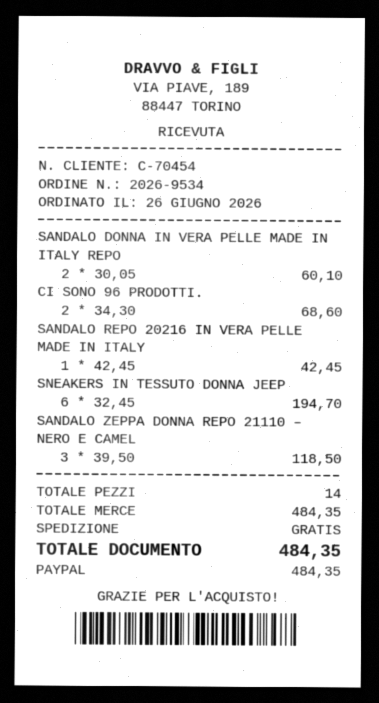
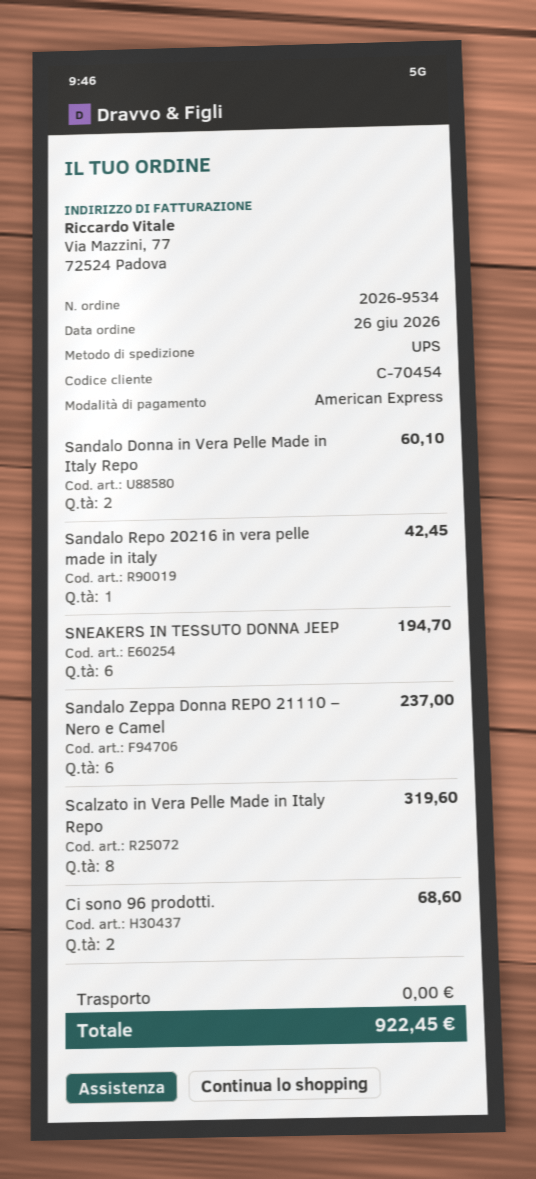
payment method: PayPal -> American Express
SANDALO ZEPPA DONNA REPO 21110 – NERO E CAMEL: 3 for 118.50 -> 6 for 237.00
Scalzato in Vera Pelle Made in Italy Repo: none -> 8 for 319.60
total: 484.35 -> 922.45

